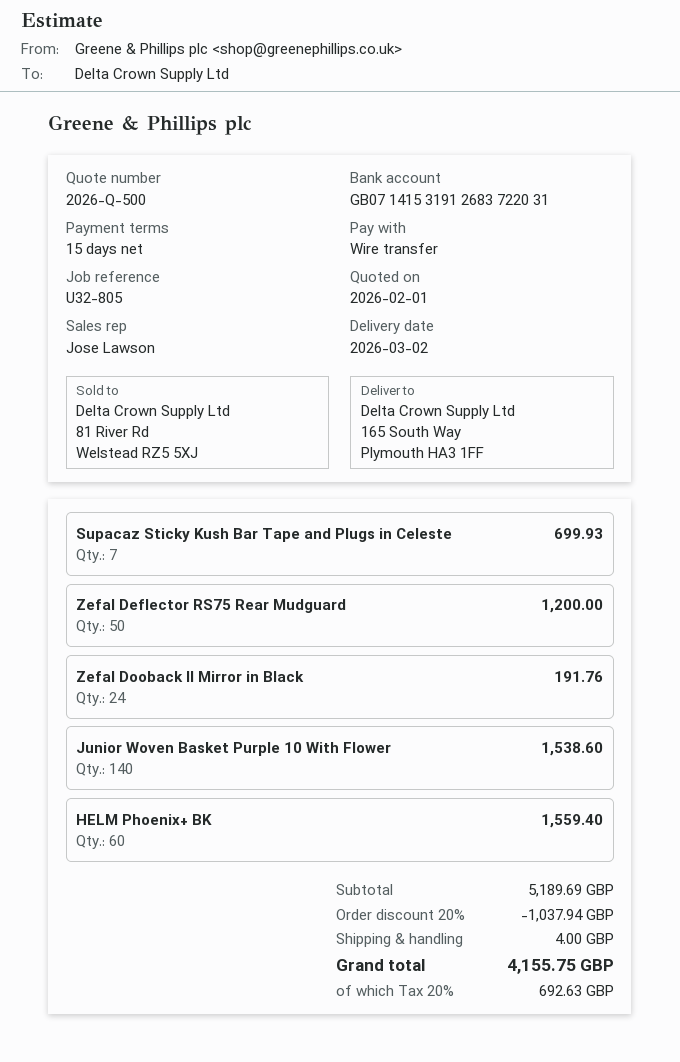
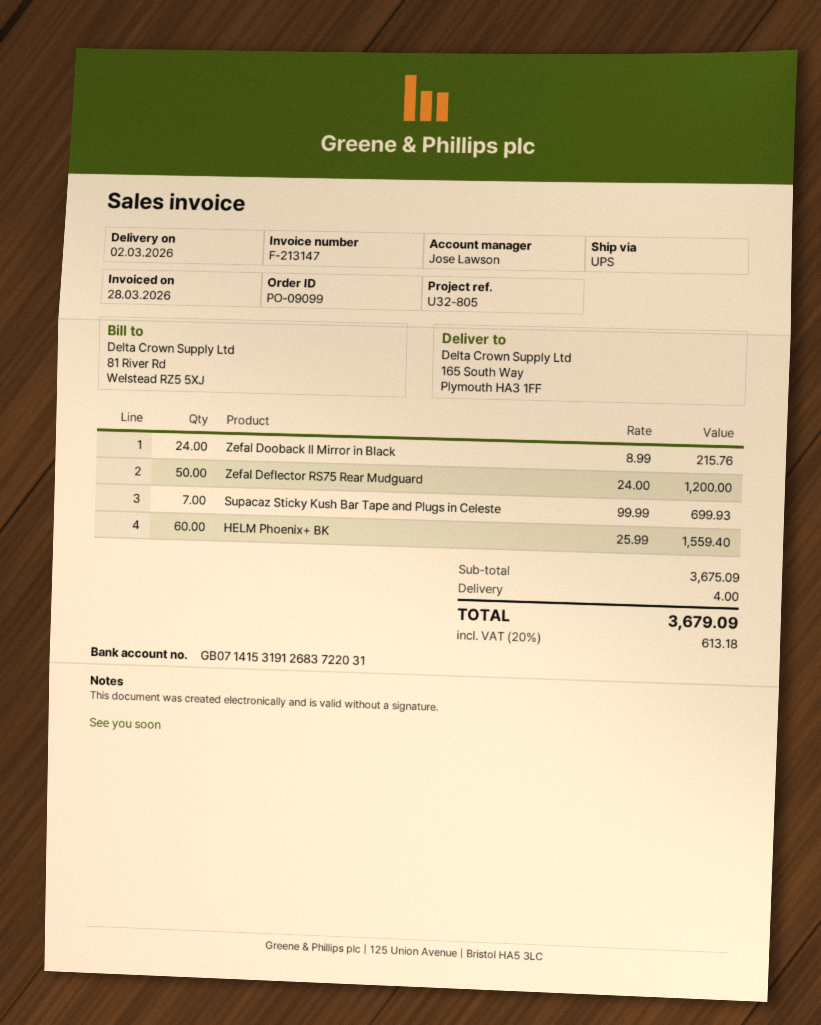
Zefal Dooback II Mirror in Black: 24 for 191.76 -> 24 for 215.76
Junior Woven Basket Purple 10 With Flower: 140 for 1538.60 -> none
subtotal: 5189.69 -> 3675.09
discount: 20% = 1037.94 -> none
tax: 20% = 692.63 -> 20% = 613.18
total: 4155.75 -> 3679.09

